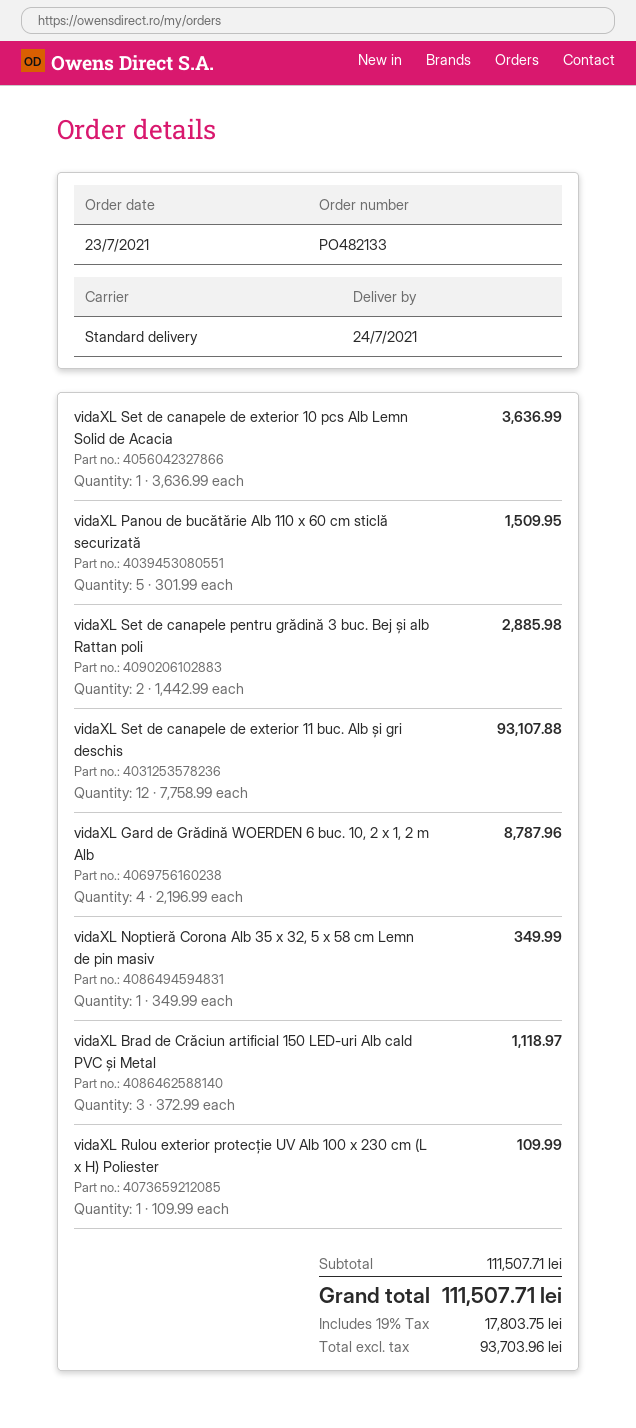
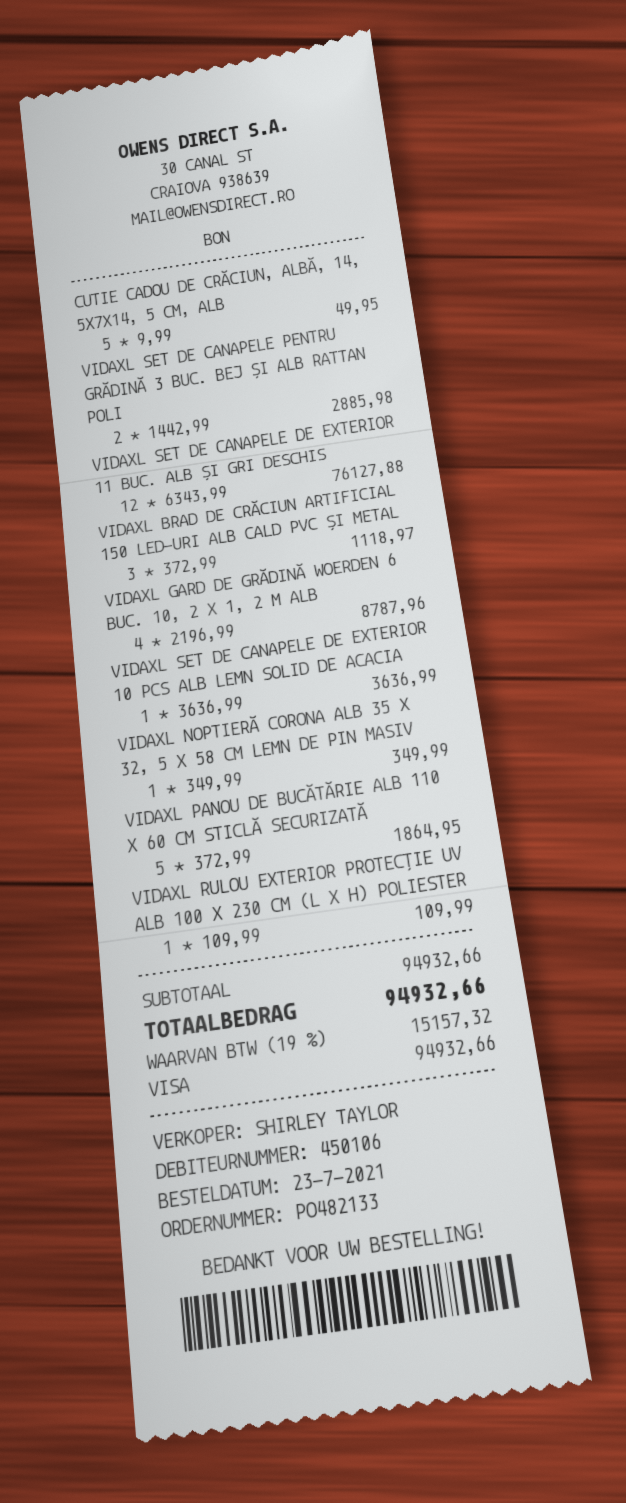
vidaXL Panou de bucătărie Alb 110 x 60 cm sticlă securizată: 5 x 301.99 = 1509.95 -> 5 x 372.99 = 1864.95
vidaXL Set de canapele de exterior 11 buc. Alb și gri deschis: 12 x 7758.99 = 93107.88 -> 12 x 6343.99 = 76127.88
CUTIE CADOU DE CRĂCIUN, ALBĂ, 14, 5X7X14, 5 CM, ALB: none -> 5 x 9.99 = 49.95
subtotal: 111507.71 -> 94932.66
tax: 19% = 17803.75 -> 19% = 15157.32
total: 111507.71 -> 94932.66

